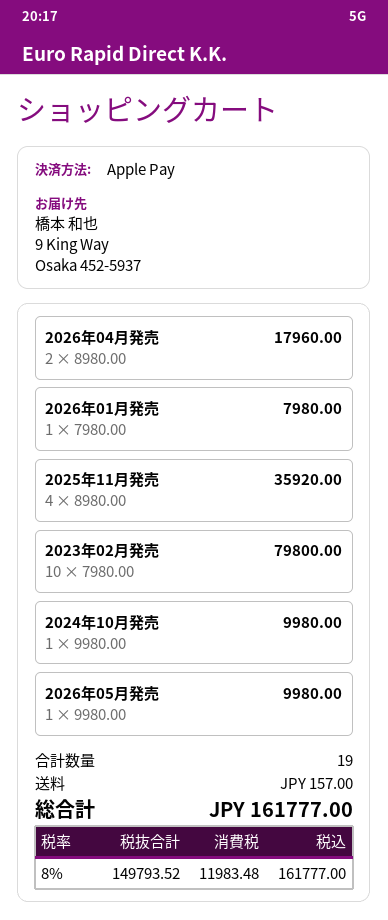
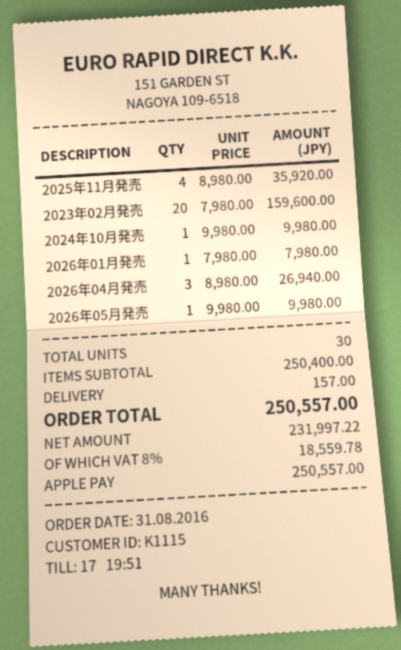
2026年04月発売: 2 x 8980.00 = 17960.00 -> 3 x 8980.00 = 26940.00
2023年02月発売: 10 x 7980.00 = 79800.00 -> 20 x 7980.00 = 159600.00
total quantity: 19 -> 30
net: 149793.52 -> 231997.22
tax: 8% = 11983.48 -> 8% = 18559.78
total: 161777.00 -> 250557.00

